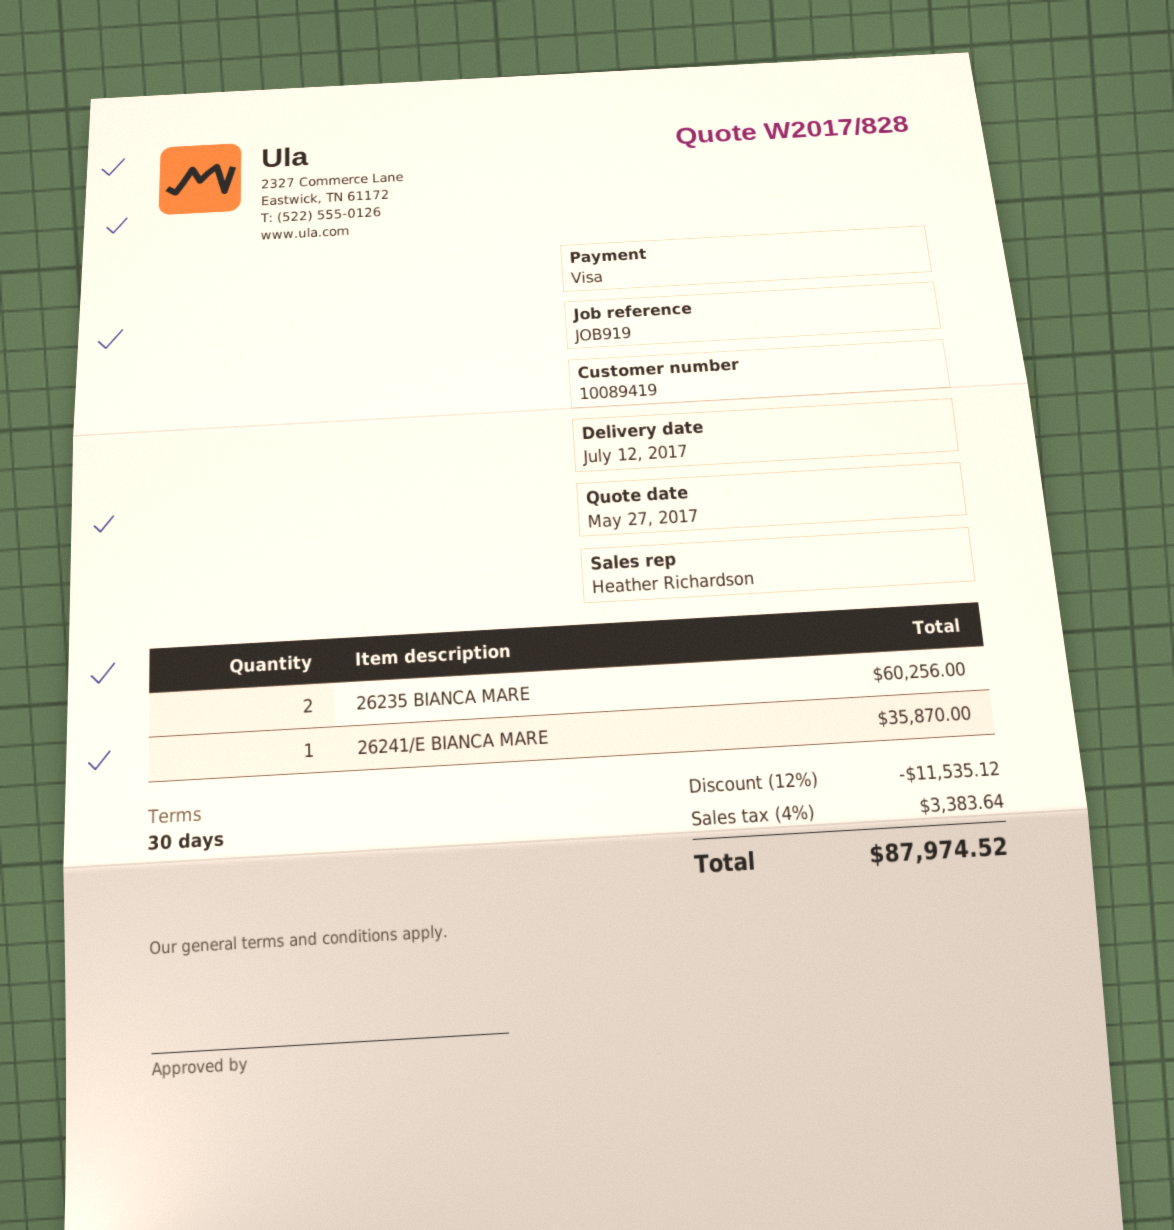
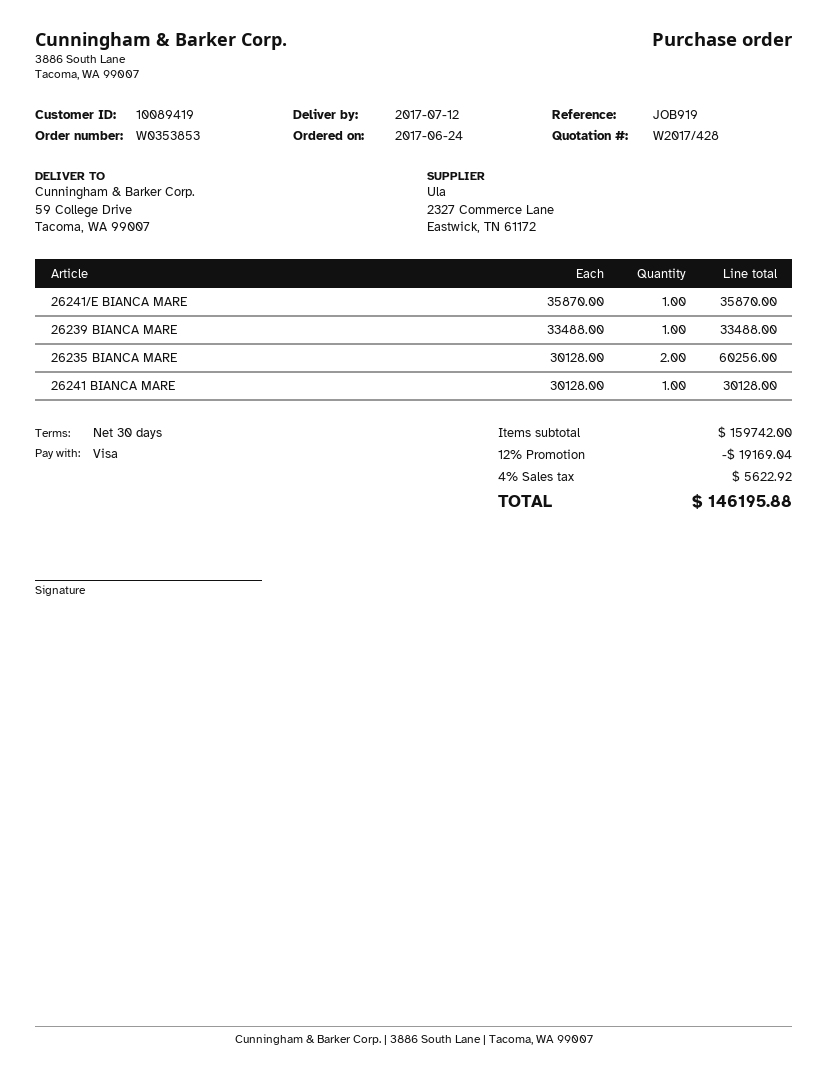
quote number: W2017/828 -> W2017/428
26239 BIANCA MARE: none -> 1 for 33488.00
26241 BIANCA MARE: none -> 1 for 30128.00
discount: 12% = 11535.12 -> 12% = 19169.04
tax: 4% = 3383.64 -> 4% = 5622.92
total: 87974.52 -> 146195.88

